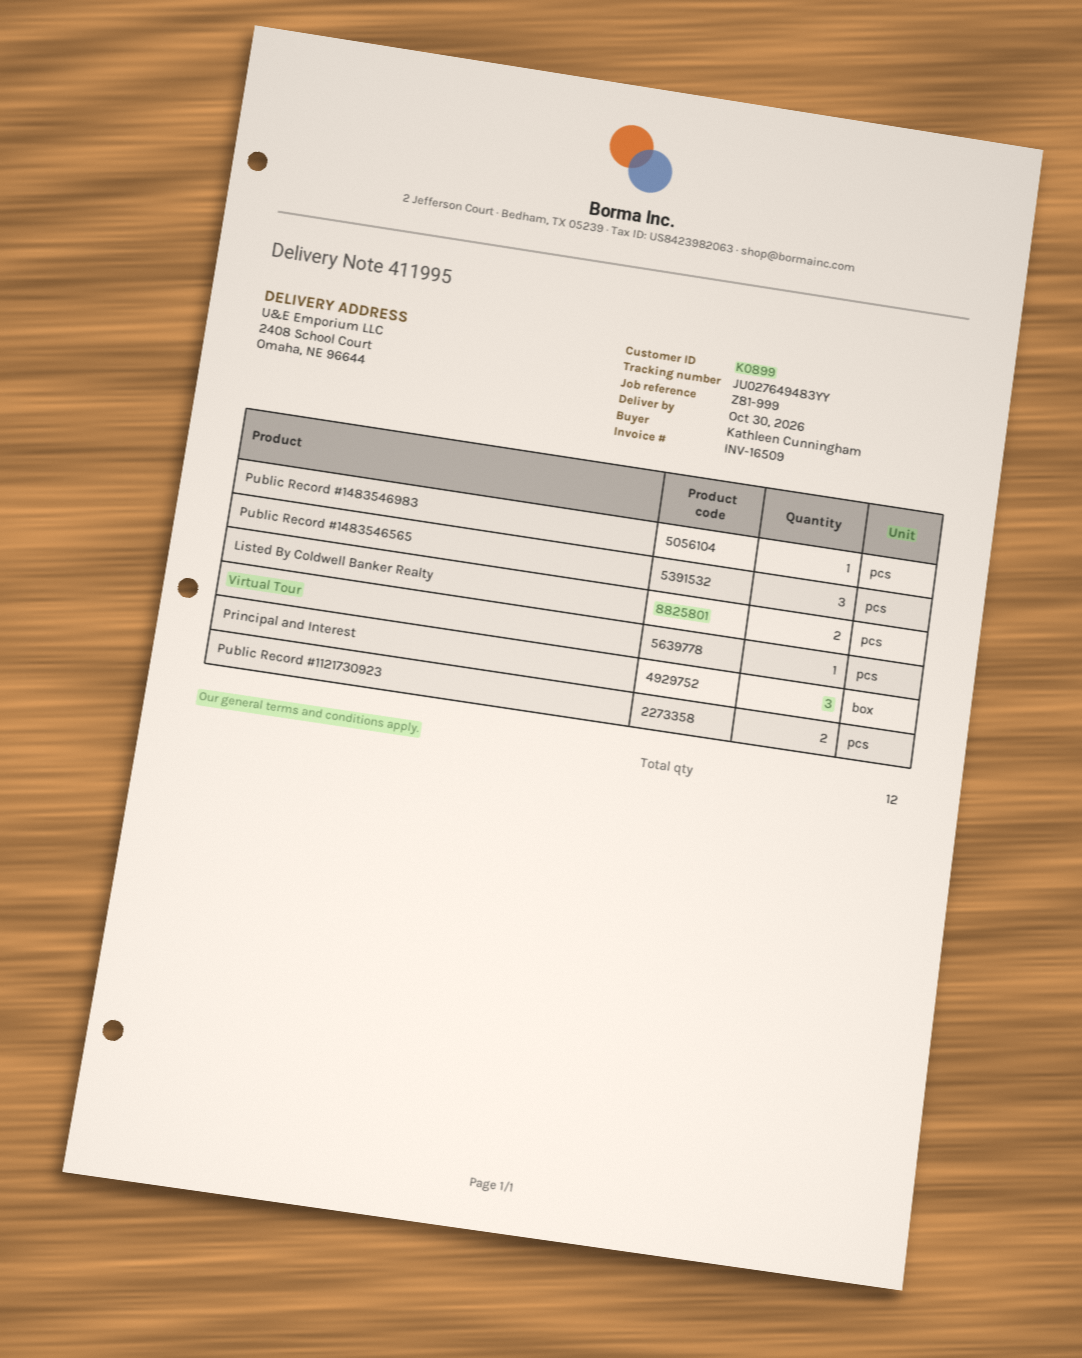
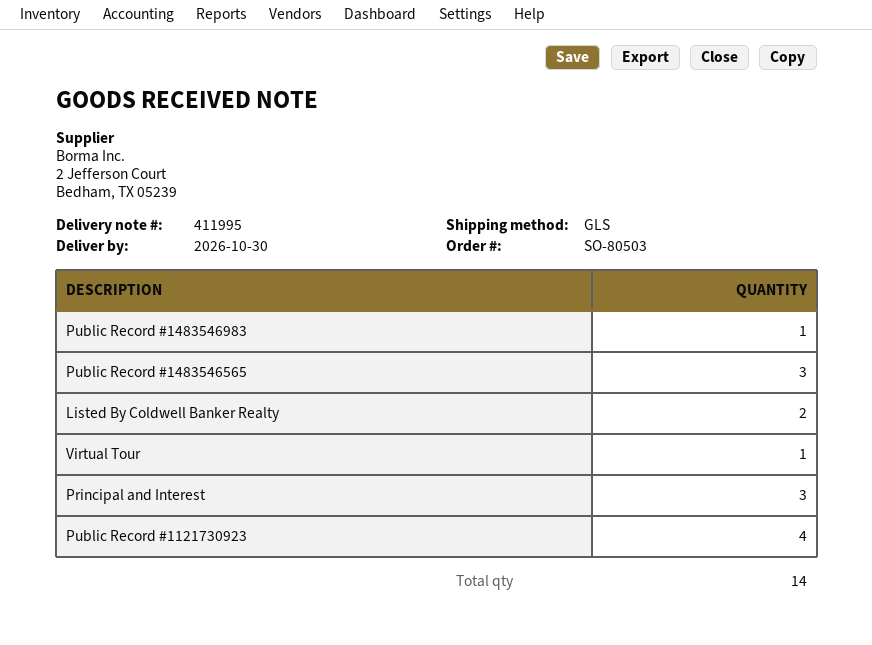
Public Record #1121730923: 2 -> 4
total quantity: 12 -> 14

